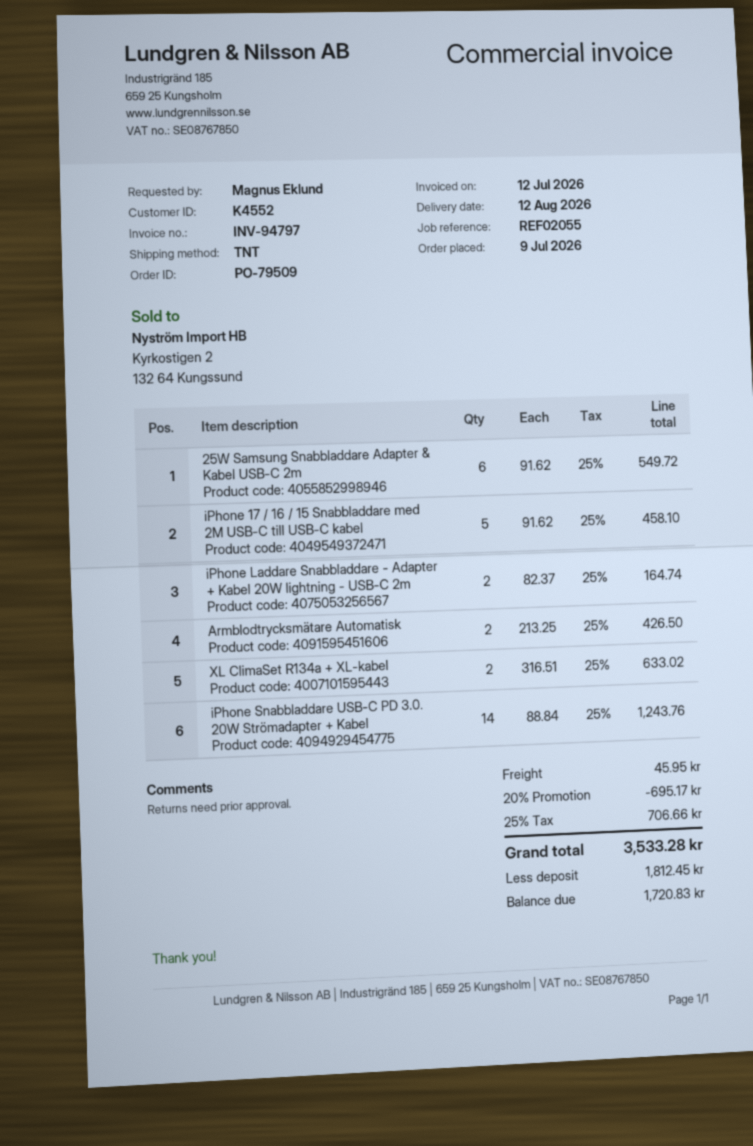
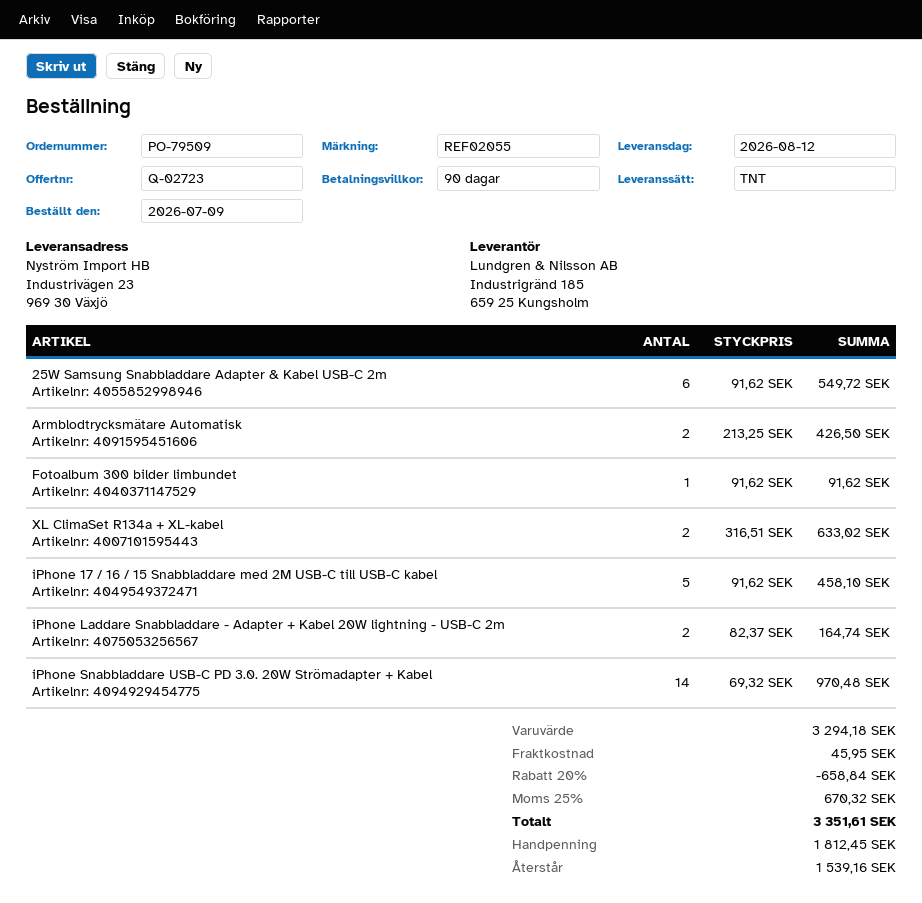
iPhone Snabbladdare USB-C PD 3.0. 20W Strömadapter + Kabel: 14 x 88.84 = 1243.76 -> 14 x 69.32 = 970.48
Fotoalbum 300 bilder limbundet: none -> 1 x 91.62 = 91.62
discount: 20% = 695.17 -> 20% = 658.84
tax: 25% = 706.66 -> 25% = 670.32
total: 3533.28 -> 3351.61
balance: 1720.83 -> 1539.16

